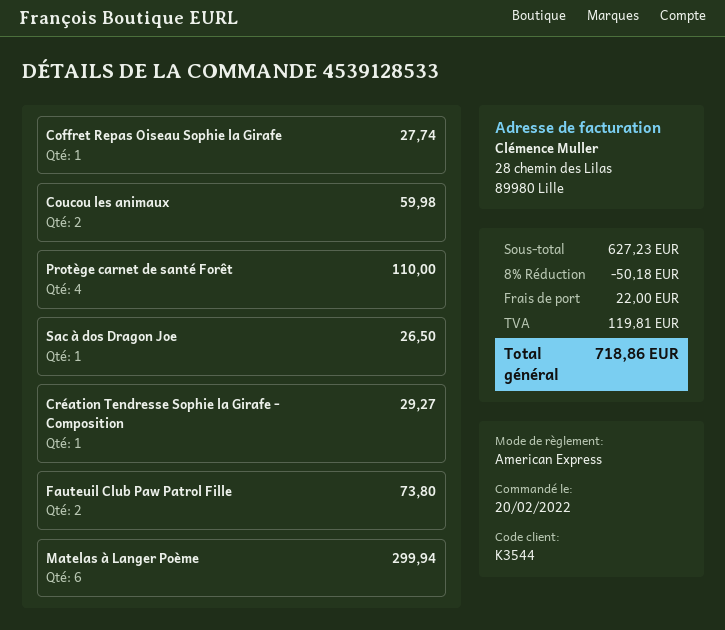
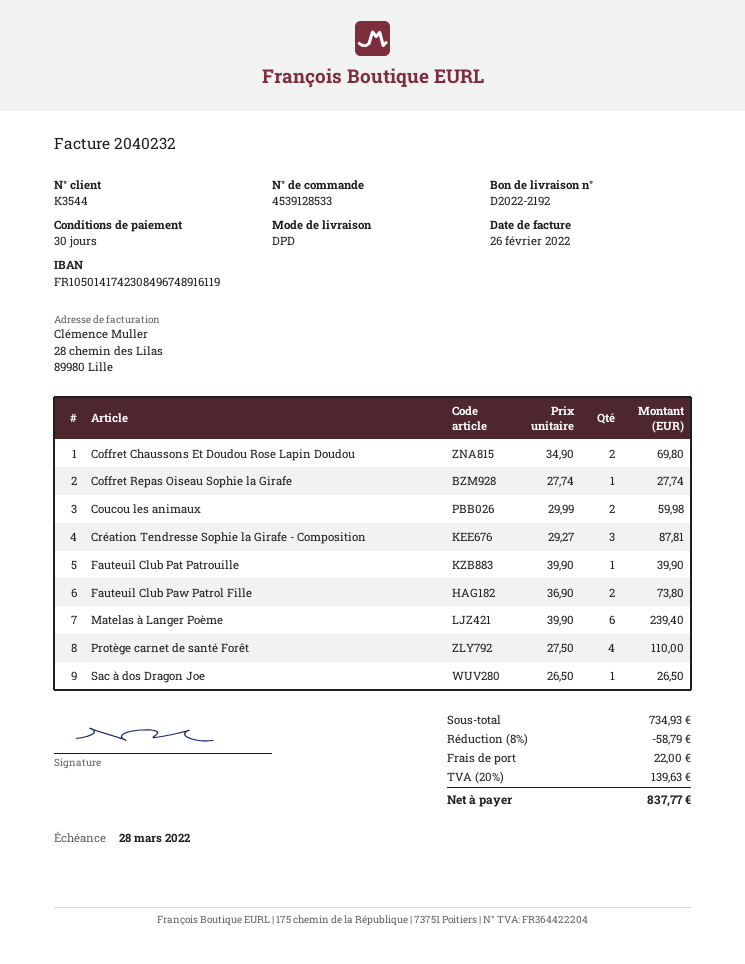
Création Tendresse Sophie la Girafe - Composition: 1 for 29.27 -> 3 for 87.81
Matelas à Langer Poème: 6 for 299.94 -> 6 for 239.40
Coffret Chaussons Et Doudou Rose Lapin Doudou: none -> 2 for 69.80
Fauteuil Club Pat Patrouille: none -> 1 for 39.90
subtotal: 627.23 -> 734.93
discount: 8% = 50.18 -> 8% = 58.79
tax: 119.81 -> 139.63
total: 718.86 -> 837.77

